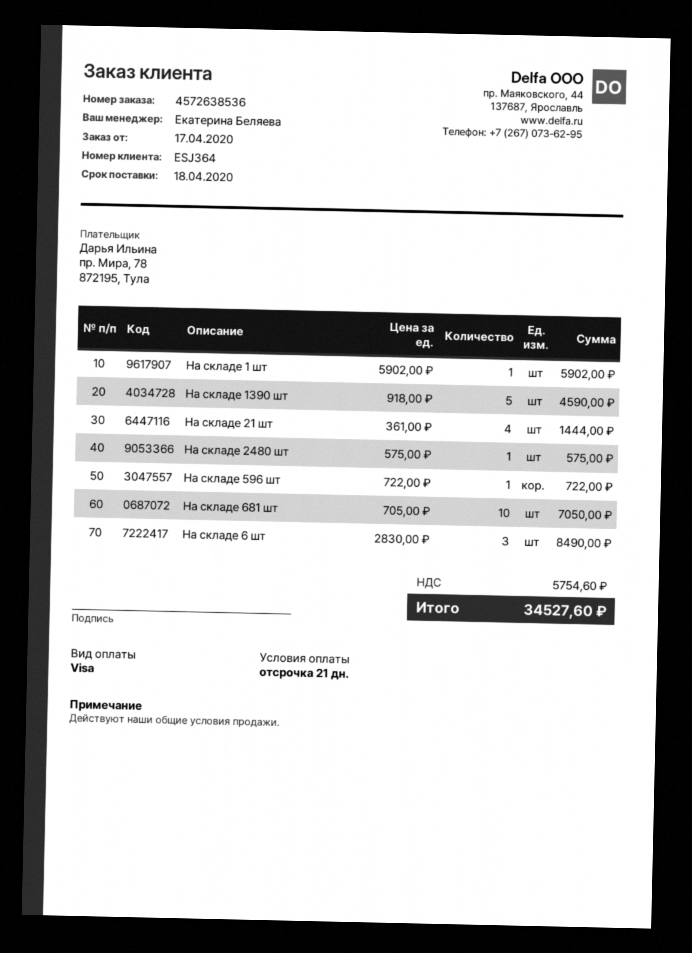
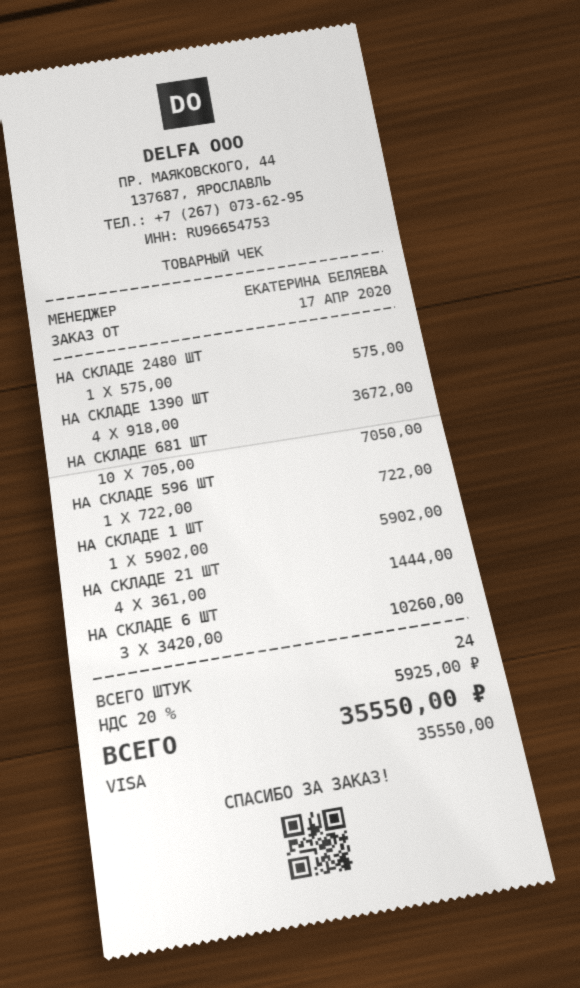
На складе 1390 шт: 5 x 918.00 = 4590.00 -> 4 x 918.00 = 3672.00
На складе 6 шт: 3 x 2830.00 = 8490.00 -> 3 x 3420.00 = 10260.00
tax: 5754.60 -> 5925.00
total: 34527.60 -> 35550.00

